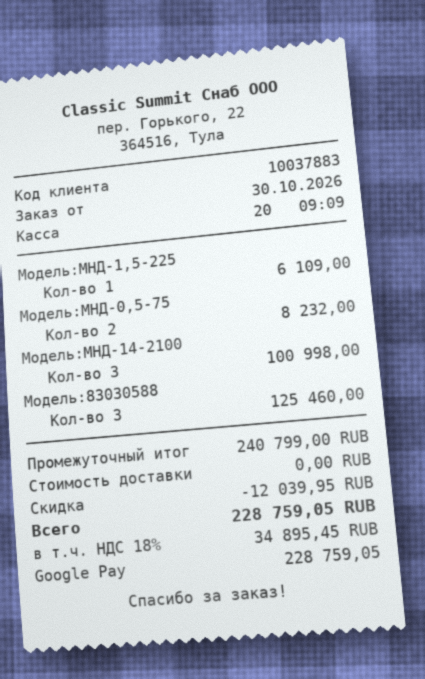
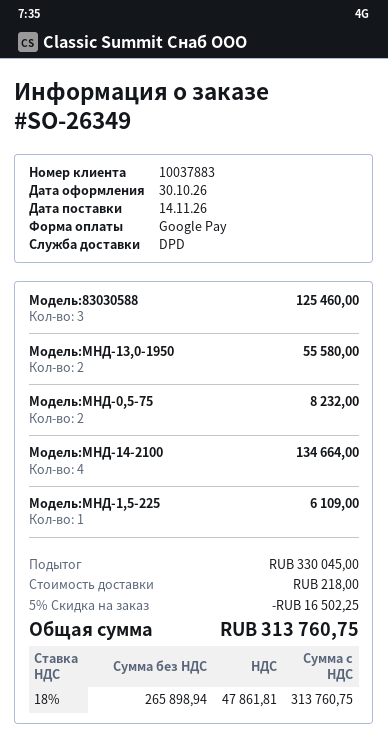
Модель:МНД-14-2100: 3 for 100998.00 -> 4 for 134664.00
Модель:МНД-13,0-1950: none -> 2 for 55580.00
subtotal: 240799.00 -> 330045.00
discount: 12039.95 -> 16502.25
shipping: 0.00 -> 218.00
tax: 18% = 34895.45 -> 18% = 47861.81
total: 228759.05 -> 313760.75

